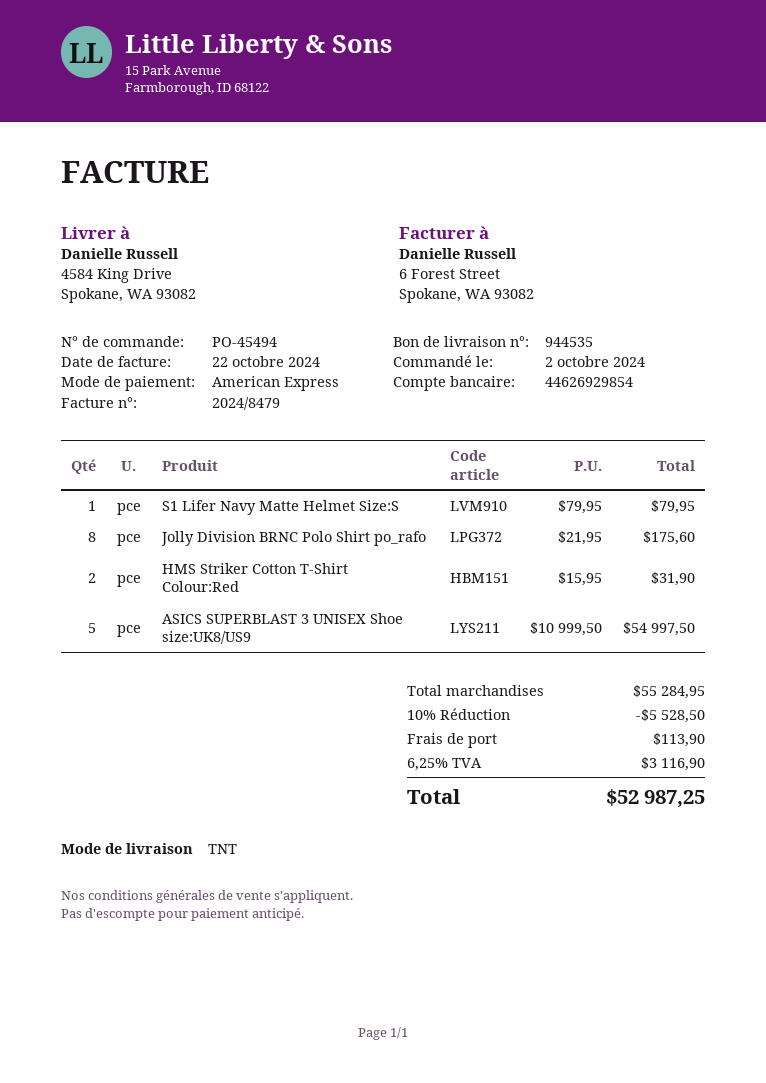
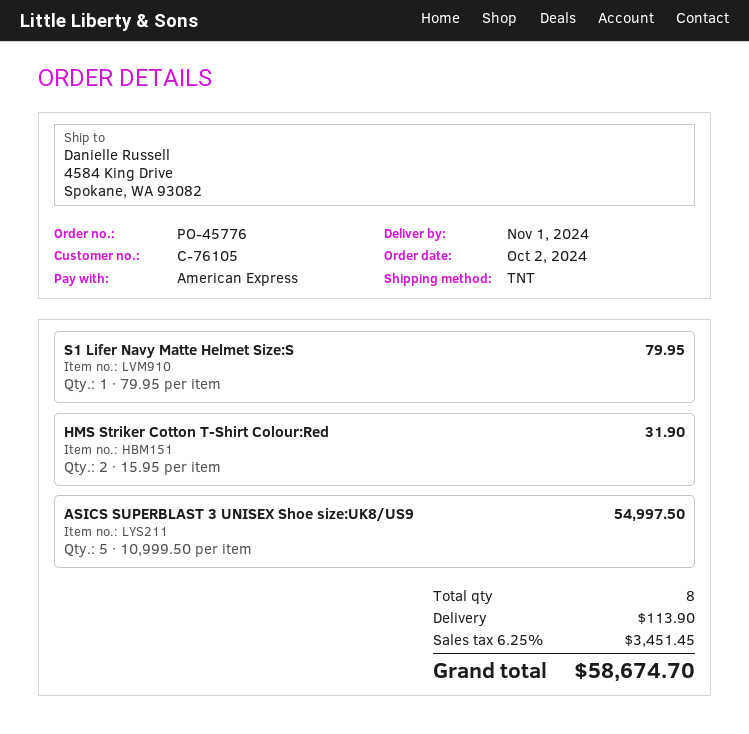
order number: PO-45494 -> PO-45776
Jolly Division BRNC Polo Shirt po_rafo: 8 x 21.95 = 175.60 -> none
discount: 10% = 5528.50 -> none
tax: 6.25% = 3116.90 -> 6.25% = 3451.45
total: 52987.25 -> 58674.70

